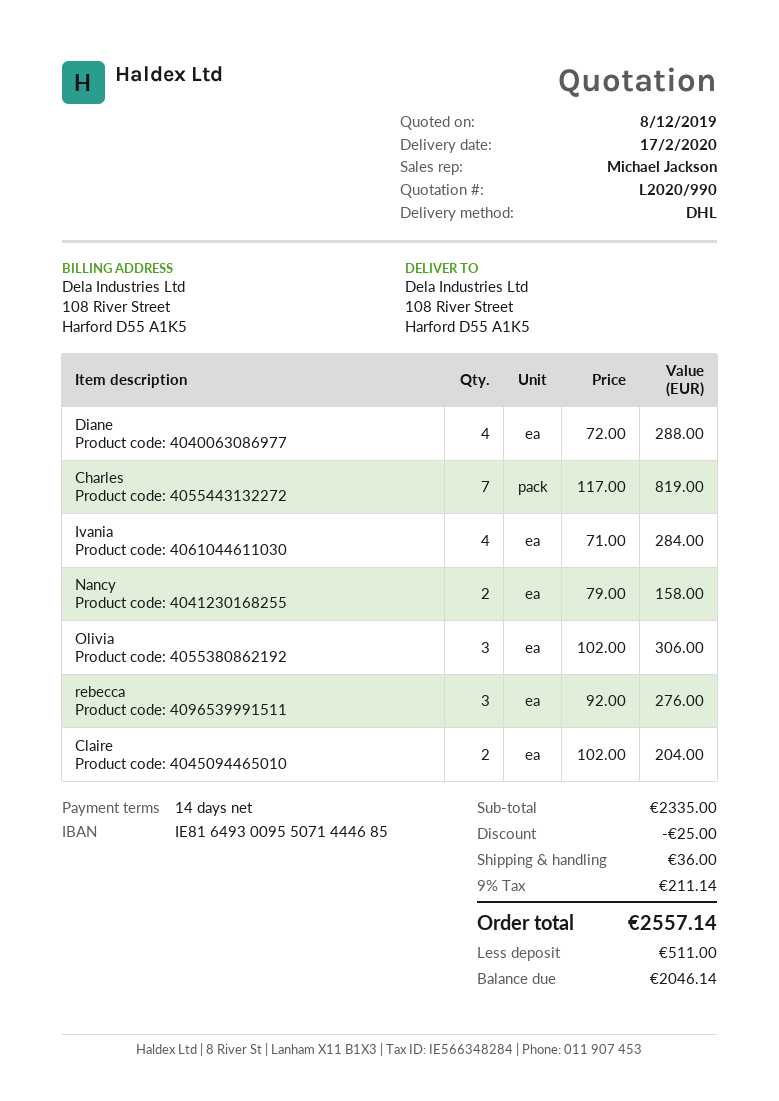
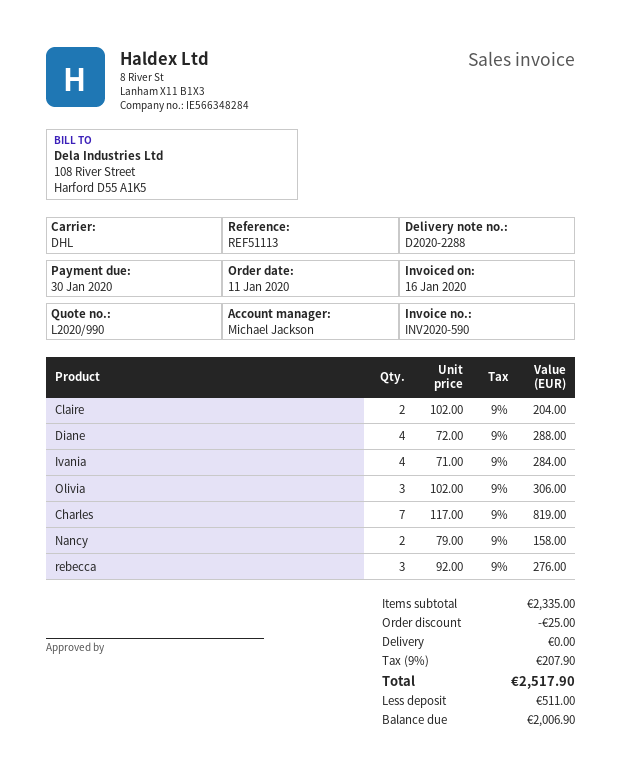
shipping: 36.00 -> 0.00
tax: 9% = 211.14 -> 9% = 207.90
total: 2557.14 -> 2517.90
balance: 2046.14 -> 2006.90

